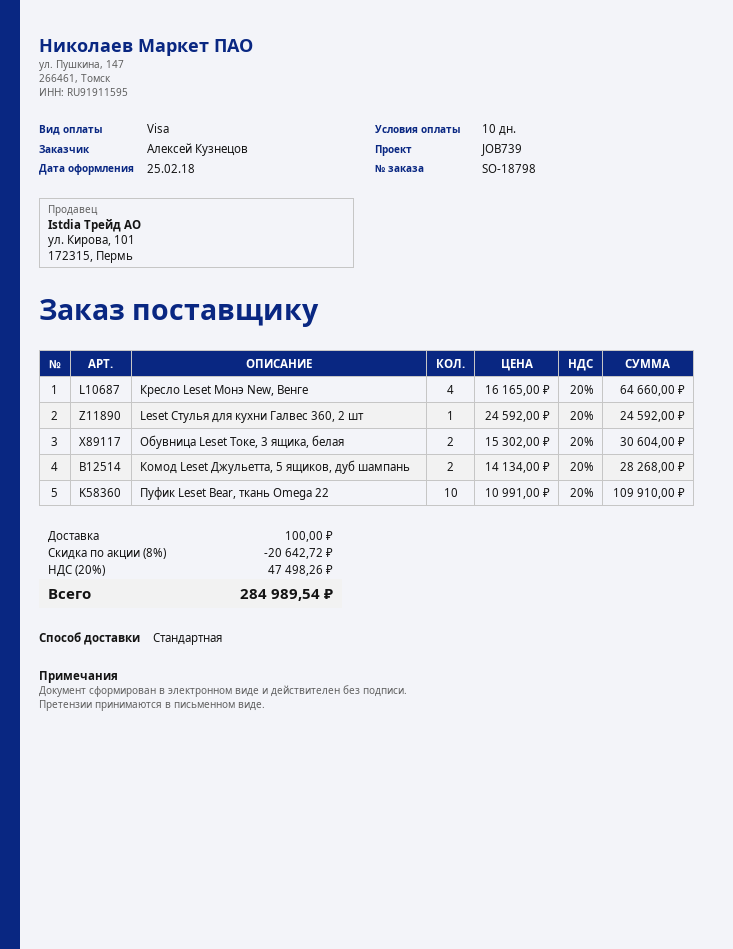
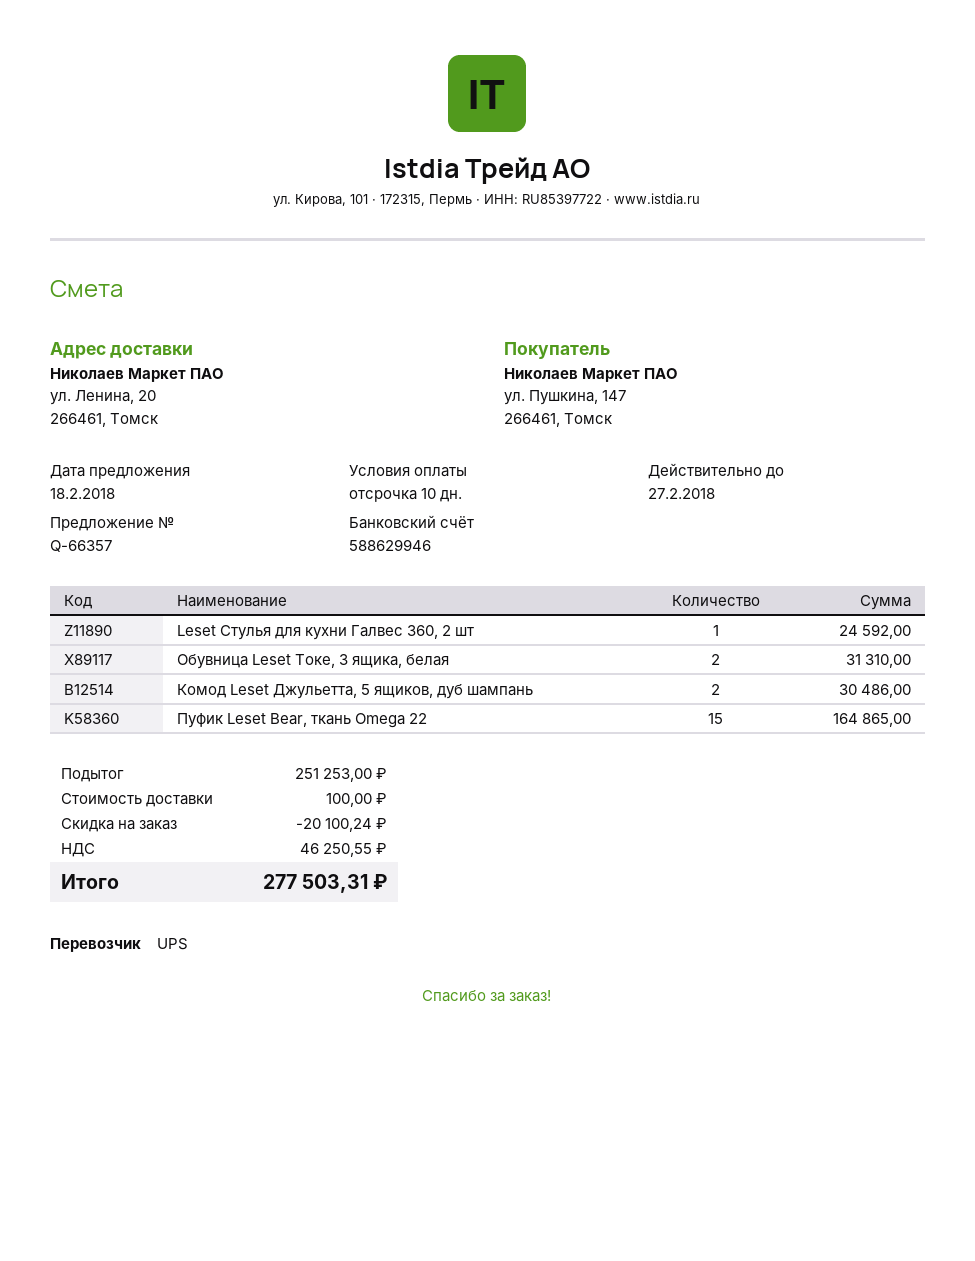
shipping method: standard -> UPS
Кресло Leset Монэ New, Венге: 4 for 64660.00 -> none
Обувница Leset Токе, 3 ящика, белая: 2 for 30604.00 -> 2 for 31310.00
Комод Leset Джульетта, 5 ящиков, дуб шампань: 2 for 28268.00 -> 2 for 30486.00
Пуфик Leset Bear, ткань Omega 22: 10 for 109910.00 -> 15 for 164865.00
discount: 20642.72 -> 20100.24
tax: 47498.26 -> 46250.55
total: 284989.54 -> 277503.31

